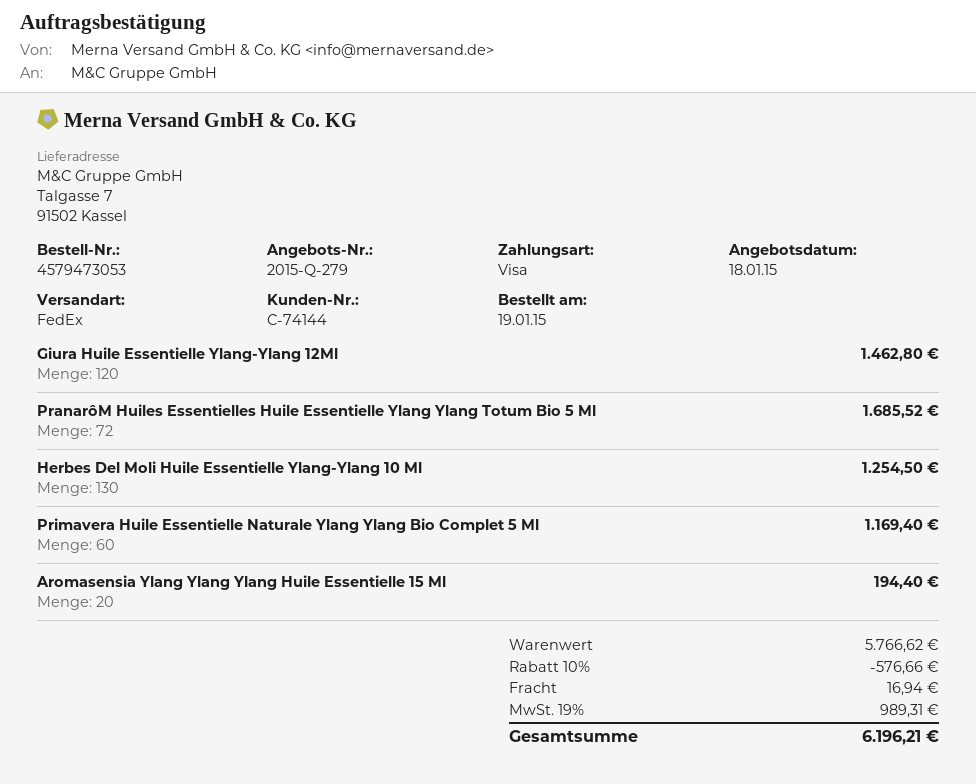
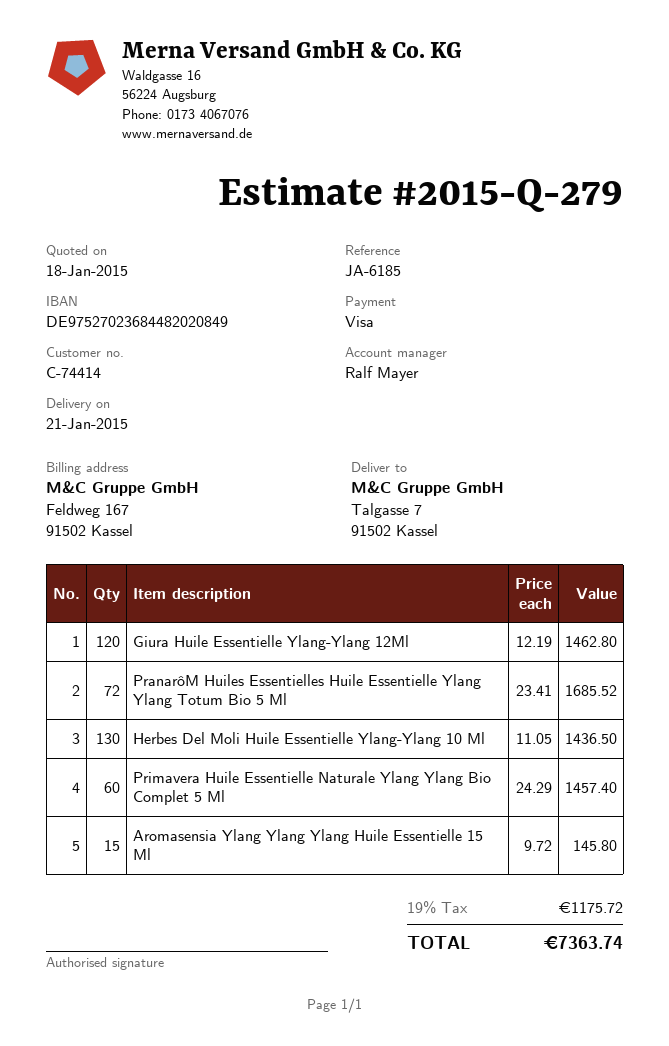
customer number: C-74144 -> C-74414
Herbes Del Moli Huile Essentielle Ylang-Ylang 10 Ml: 130 for 1254.50 -> 130 for 1436.50
Primavera Huile Essentielle Naturale Ylang Ylang Bio Complet 5 Ml: 60 for 1169.40 -> 60 for 1457.40
Aromasensia Ylang Ylang Ylang Huile Essentielle 15 Ml: 20 for 194.40 -> 15 for 145.80
discount: 10% = 576.66 -> none
shipping: 16.94 -> none
tax: 19% = 989.31 -> 19% = 1175.72
total: 6196.21 -> 7363.74

